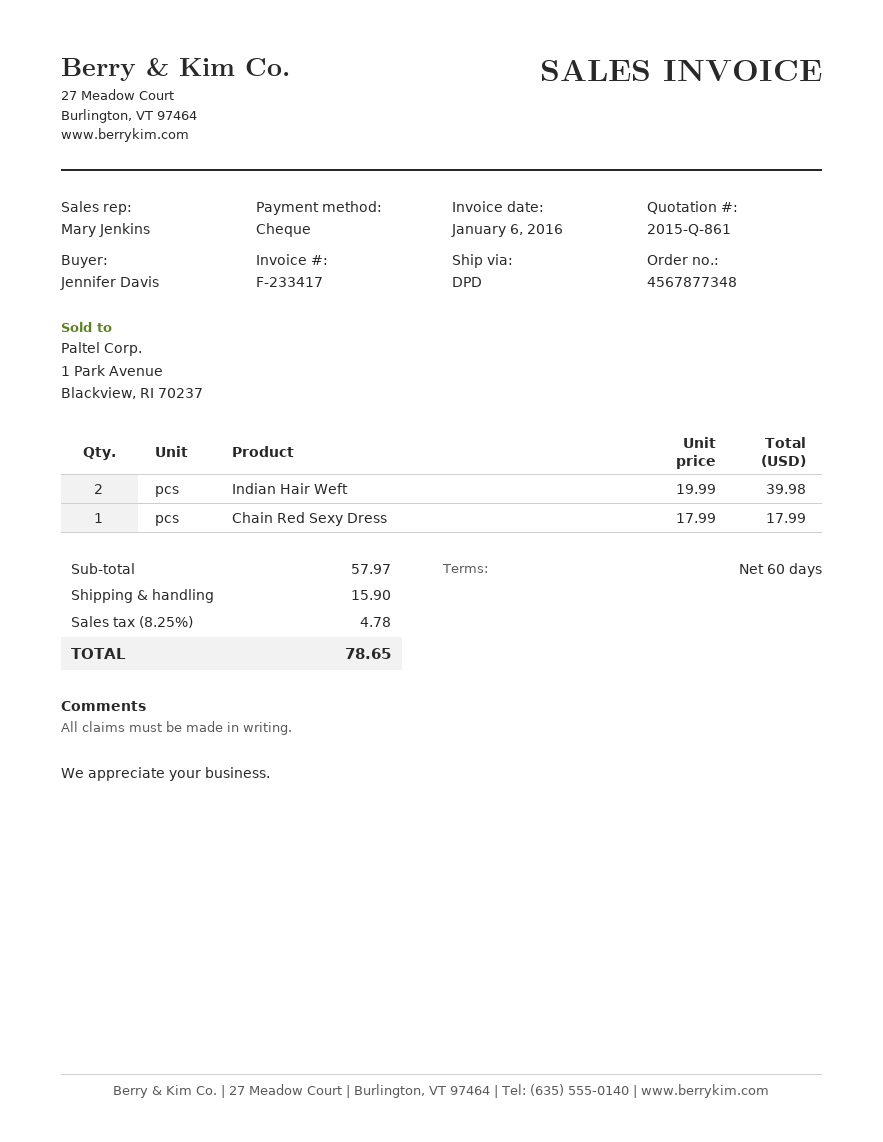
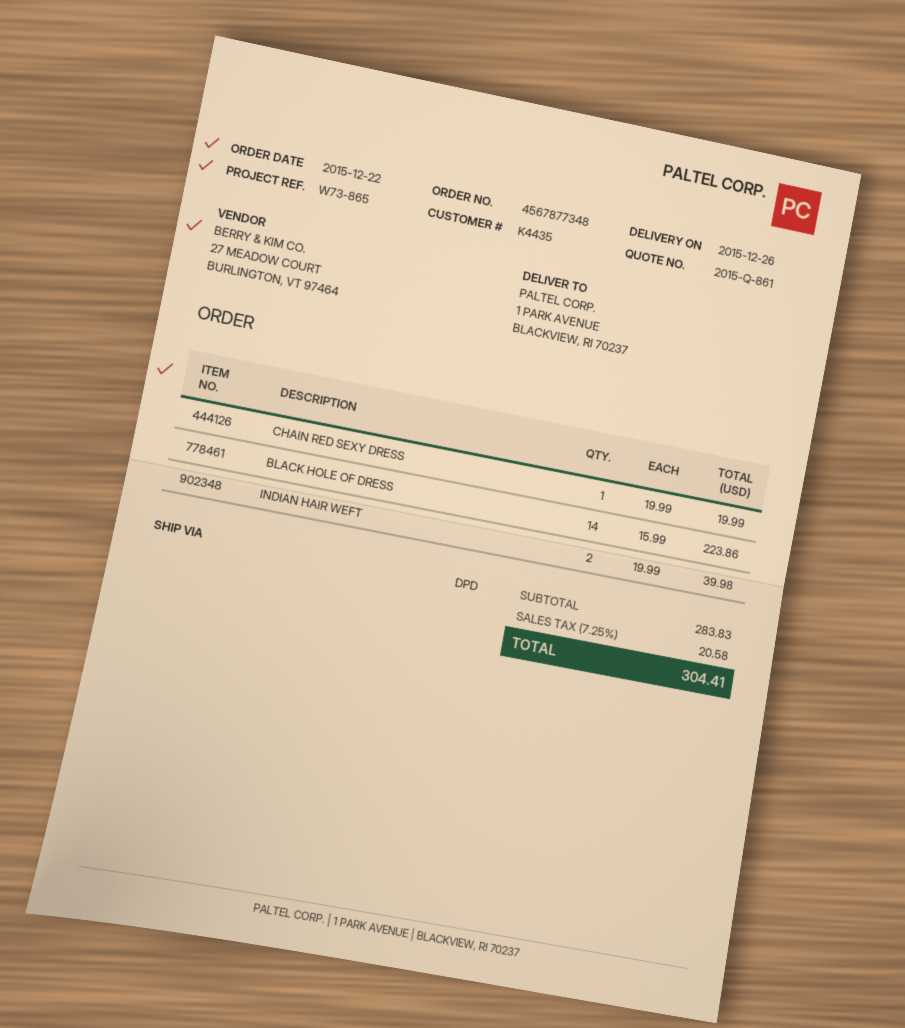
Chain Red Sexy Dress: 1 x 17.99 = 17.99 -> 1 x 19.99 = 19.99
BLACK HOLE OF DRESS: none -> 14 x 15.99 = 223.86
subtotal: 57.97 -> 283.83
shipping: 15.90 -> none
tax: 8.25% = 4.78 -> 7.25% = 20.58
total: 78.65 -> 304.41

